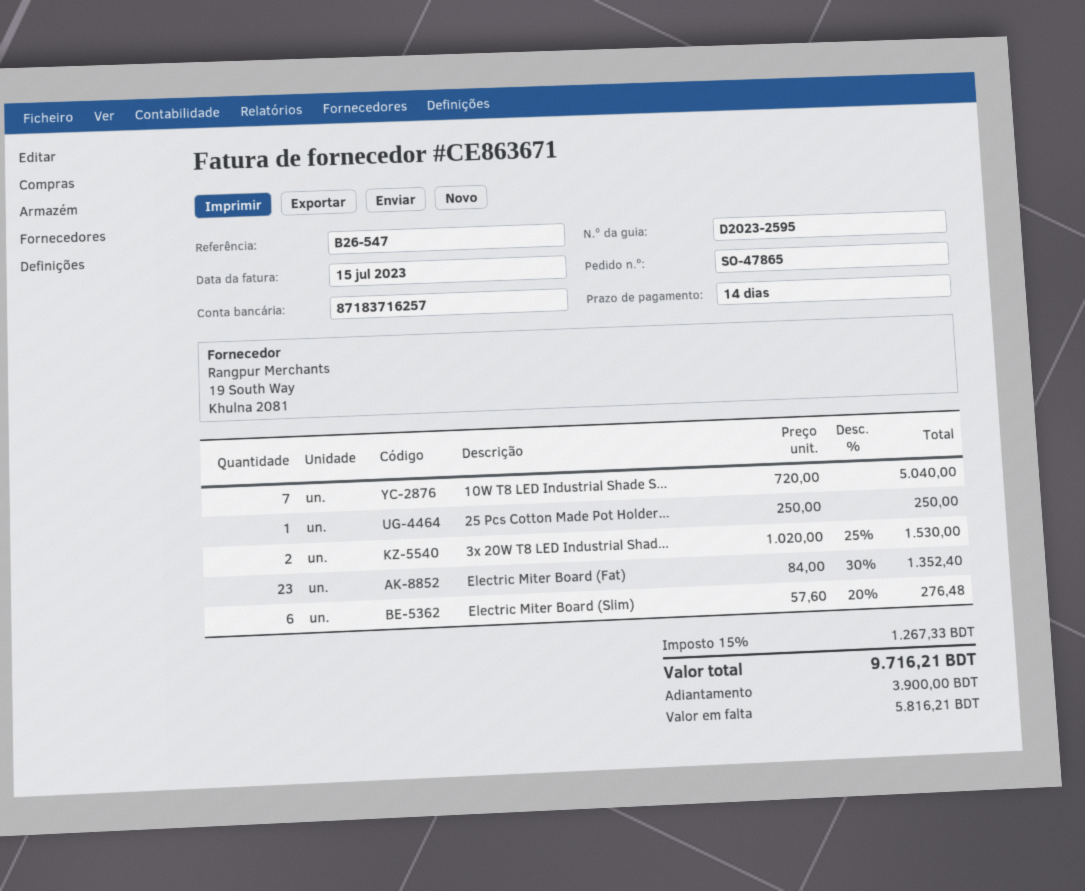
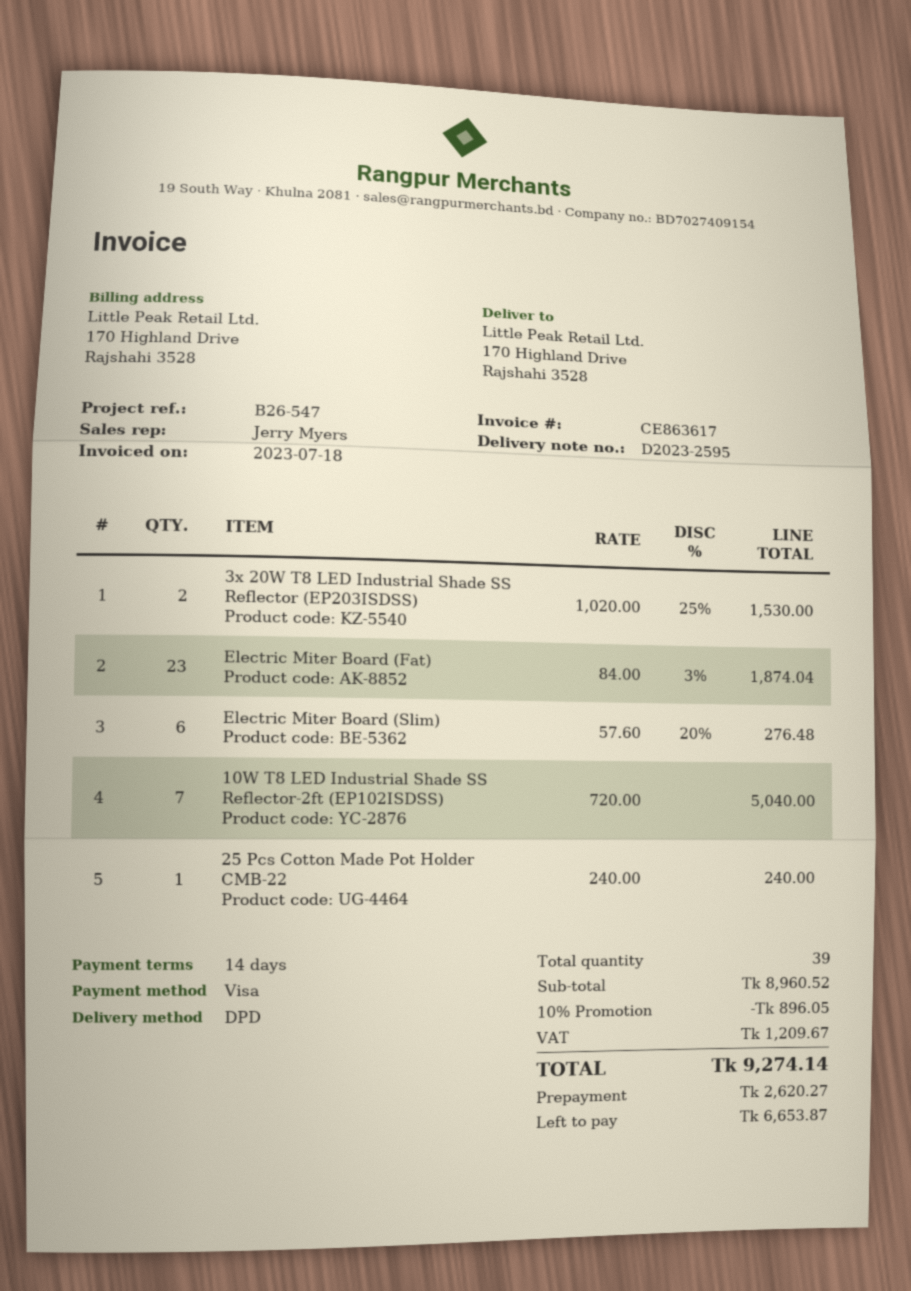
invoice number: CE863671 -> CE863617
invoice date: 2023-07-15 -> 2023-07-18
25 Pcs Cotton Made Pot Holder...: 1 x 250.00 = 250.00 -> 1 x 240.00 = 240.00
Electric Miter Board (Fat): 23 x 84.00 - 30% = 1352.40 -> 23 x 84.00 - 3% = 1874.04
discount: none -> 10% = 896.05
tax: 1267.33 -> 1209.67
total: 9716.21 -> 9274.14
deposit: 3900.00 -> 2620.27
balance: 5816.21 -> 6653.87

